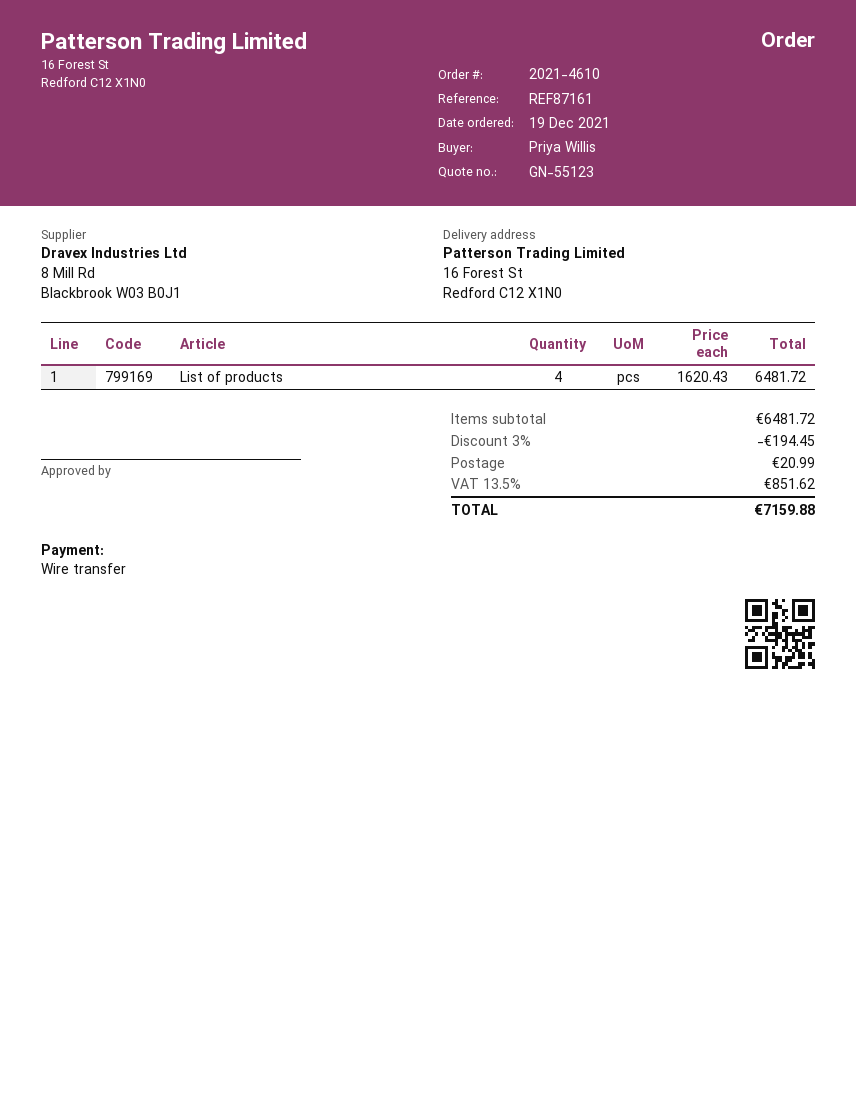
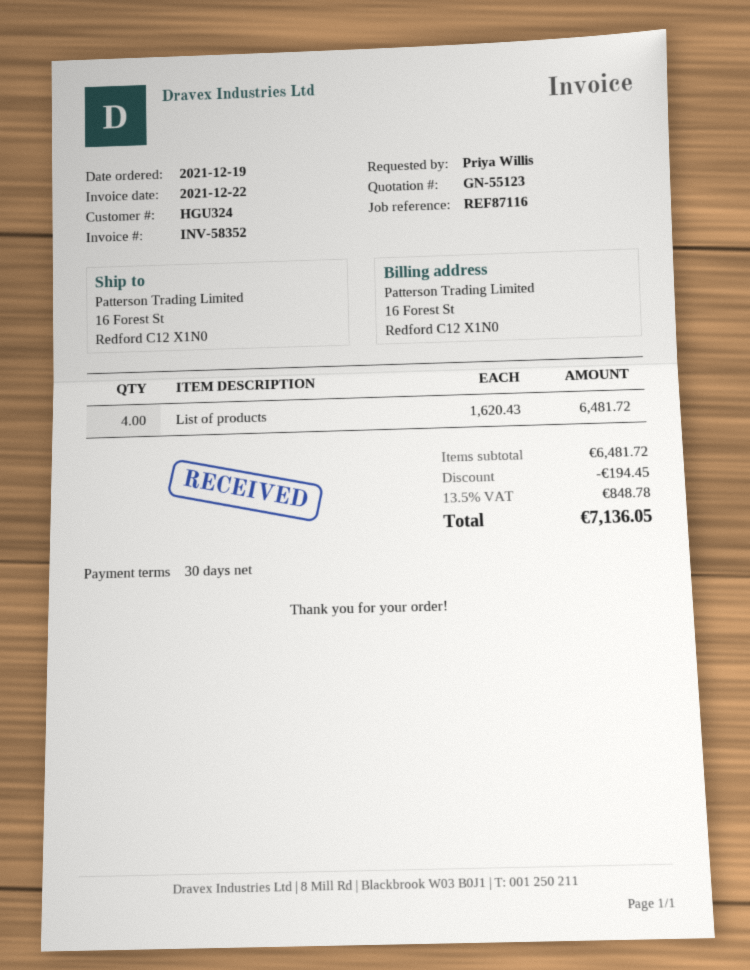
reference: REF87161 -> REF87116
shipping: 20.99 -> none
tax: 13.5% = 851.62 -> 13.5% = 848.78
total: 7159.88 -> 7136.05

